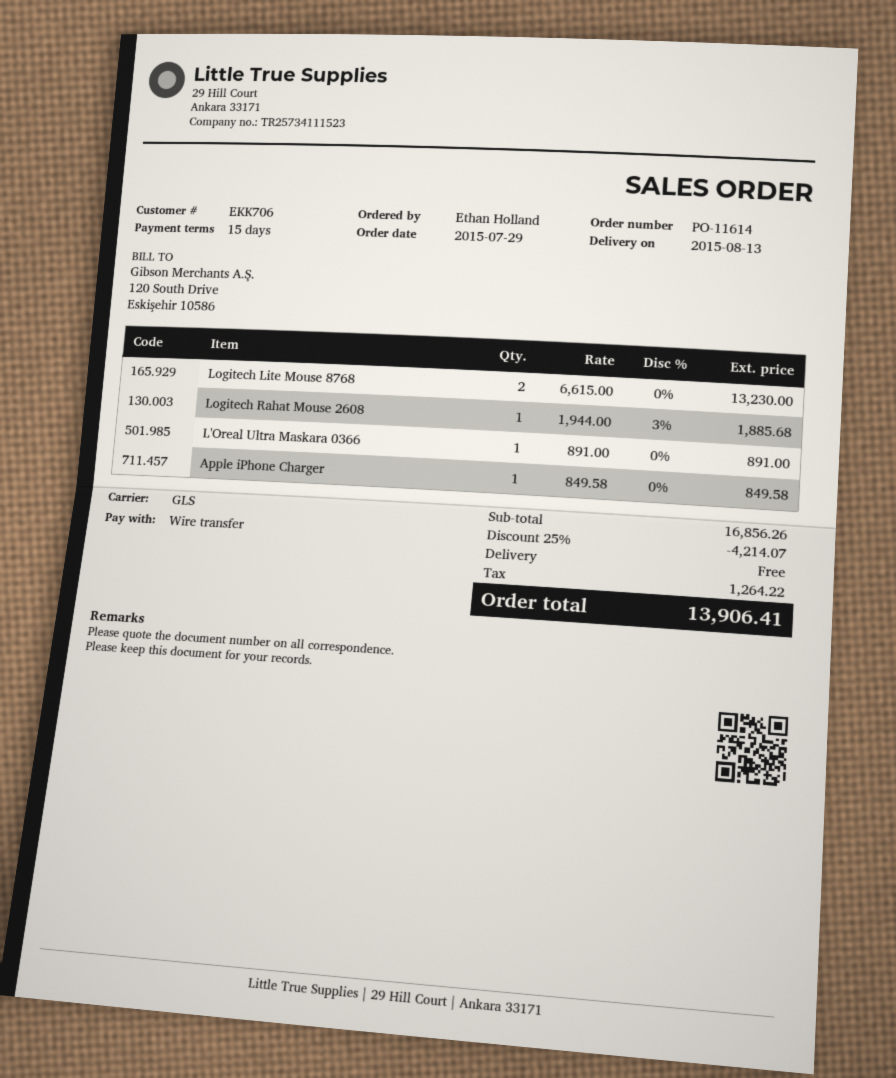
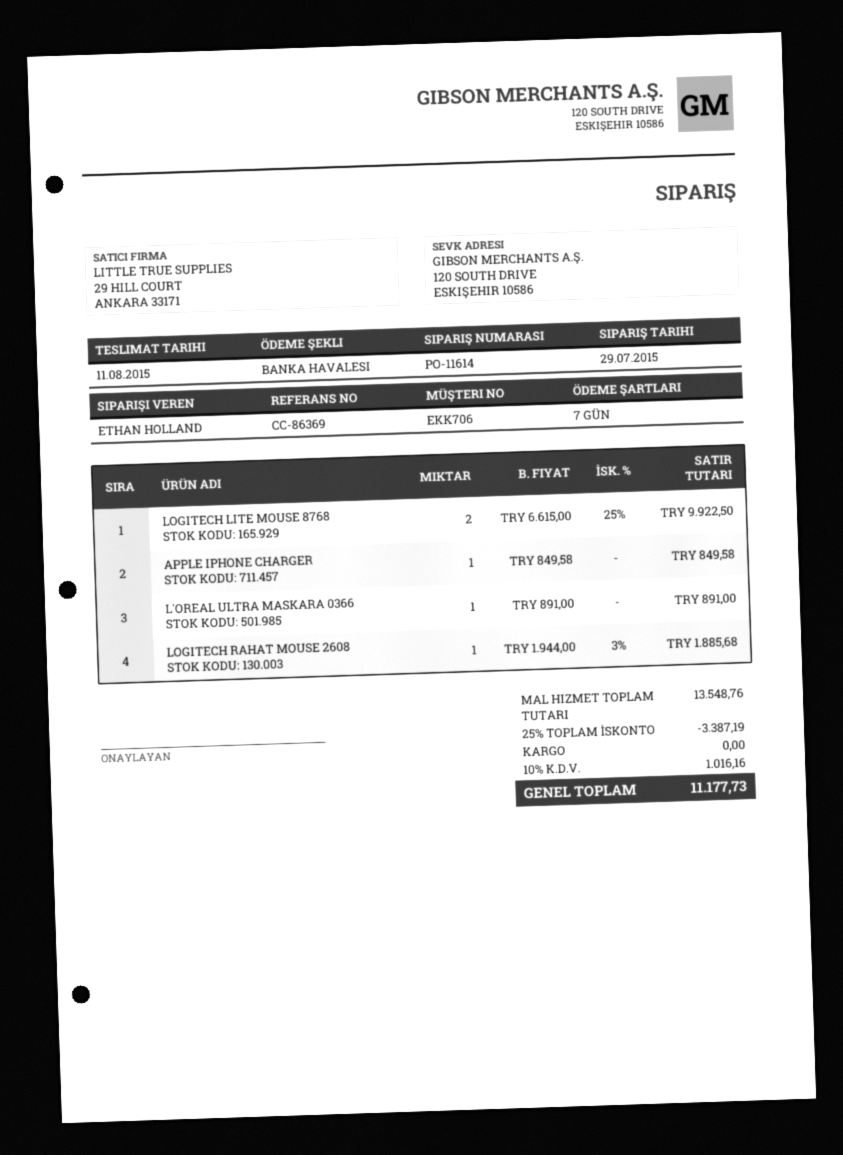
delivery date: 2015-08-13 -> 2015-08-11
payment terms: 15 days -> 7 days
Logitech Lite Mouse 8768: 2 x 6615.00 = 13230.00 -> 2 x 6615.00 - 25% = 9922.50
subtotal: 16856.26 -> 13548.76
discount: 25% = 4214.07 -> 25% = 3387.19
tax: 1264.22 -> 1016.16
total: 13906.41 -> 11177.73

